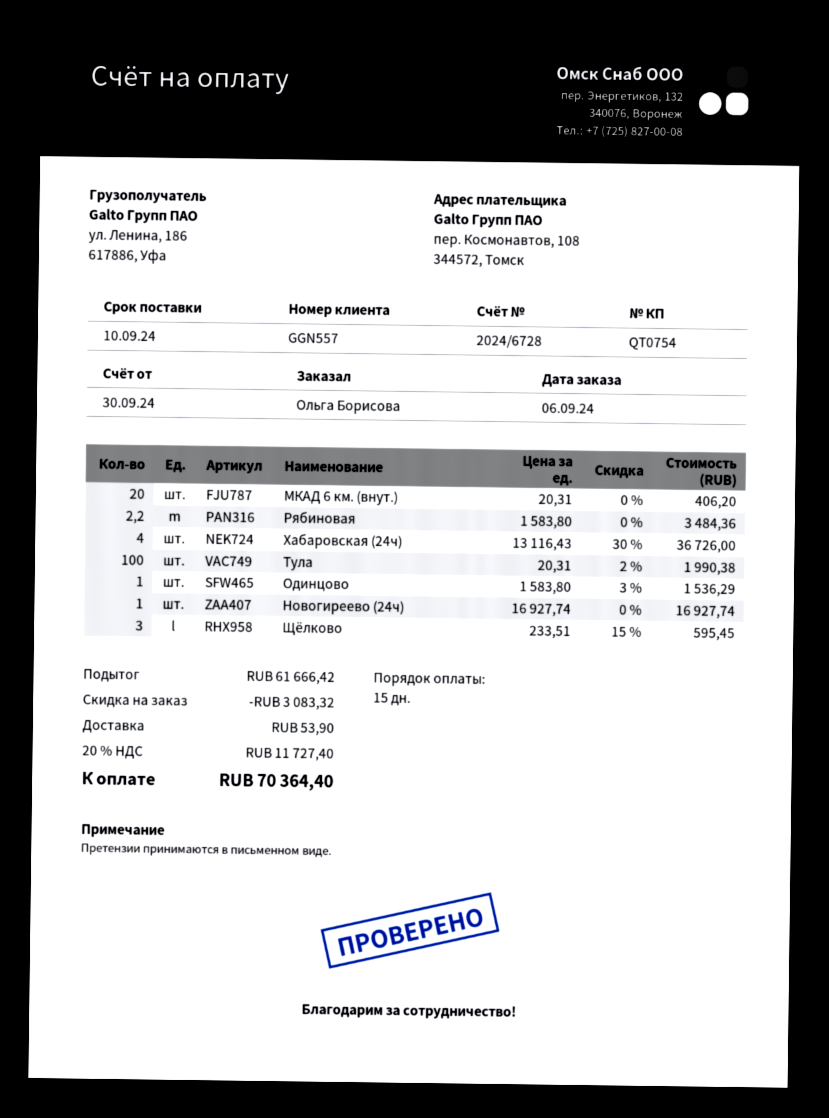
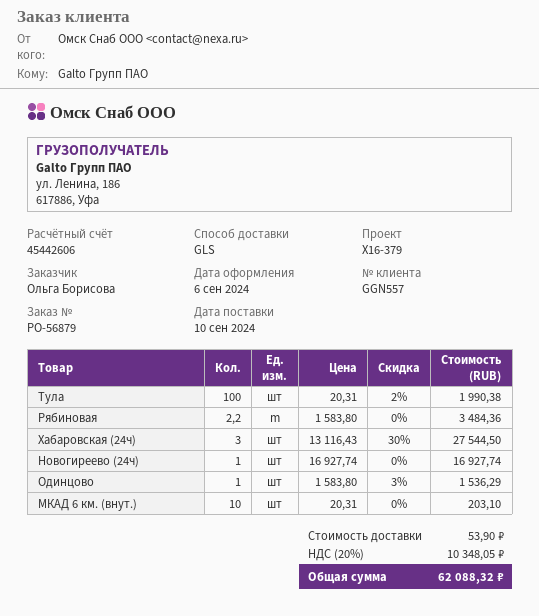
МКАД 6 км. (внут.): 20 x 20.31 = 406.20 -> 10 x 20.31 = 203.10
Хабаровская (24ч): 4 x 13116.43 - 30% = 36726.00 -> 3 x 13116.43 - 30% = 27544.50
Щёлково: 3 x 233.51 - 15% = 595.45 -> none
discount: 3083.32 -> none
tax: 20% = 11727.40 -> 20% = 10348.05
total: 70364.40 -> 62088.32

